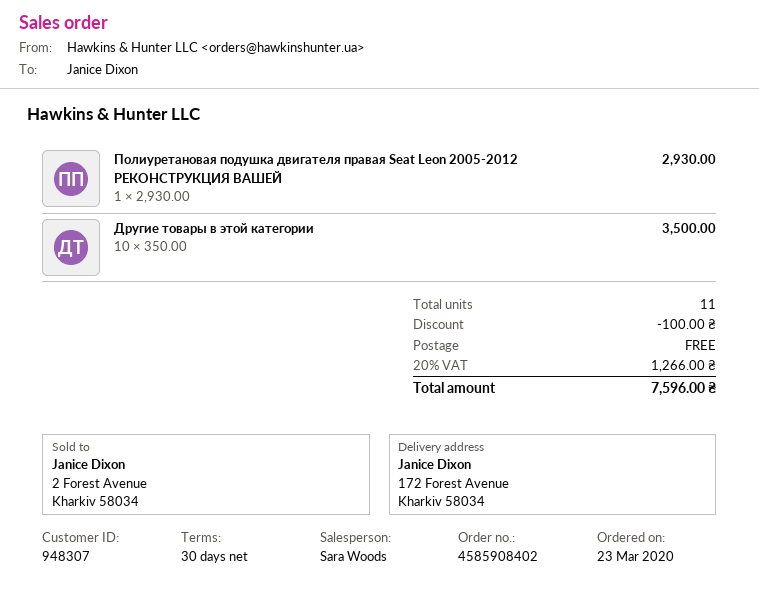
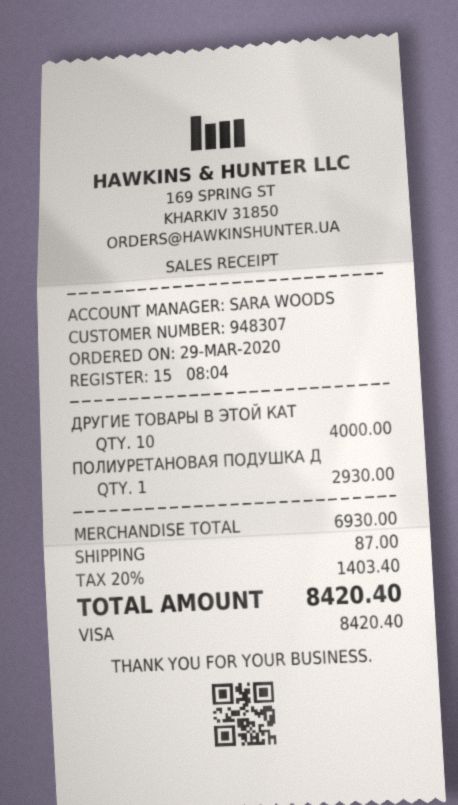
order date: 2020-03-23 -> 2020-03-29
Другие товары в этой категории: 10 for 3500.00 -> 10 for 4000.00
discount: 100.00 -> none
shipping: 0.00 -> 87.00
tax: 20% = 1266.00 -> 20% = 1403.40
total: 7596.00 -> 8420.40

